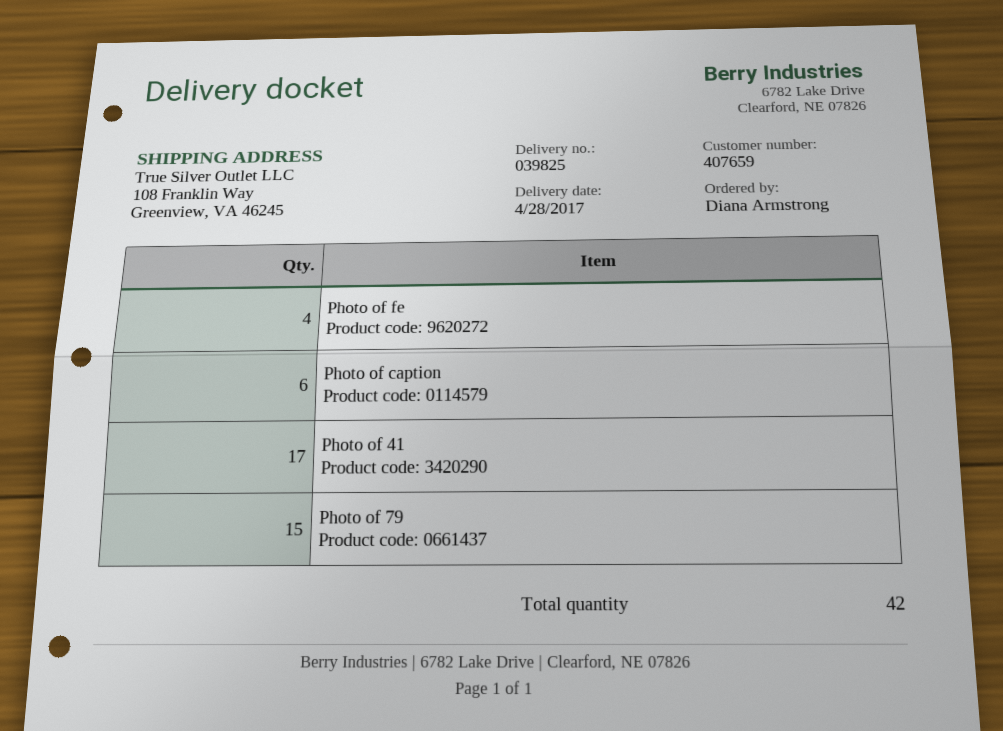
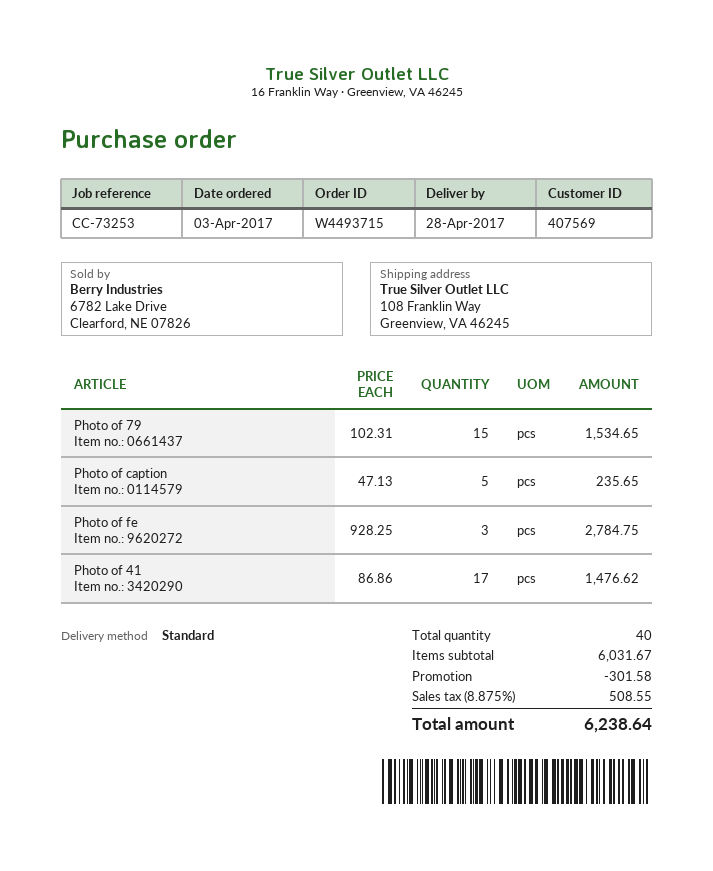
customer number: 407659 -> 407569
Photo of fe: 4 -> 3
Photo of caption: 6 -> 5
total quantity: 42 -> 40

